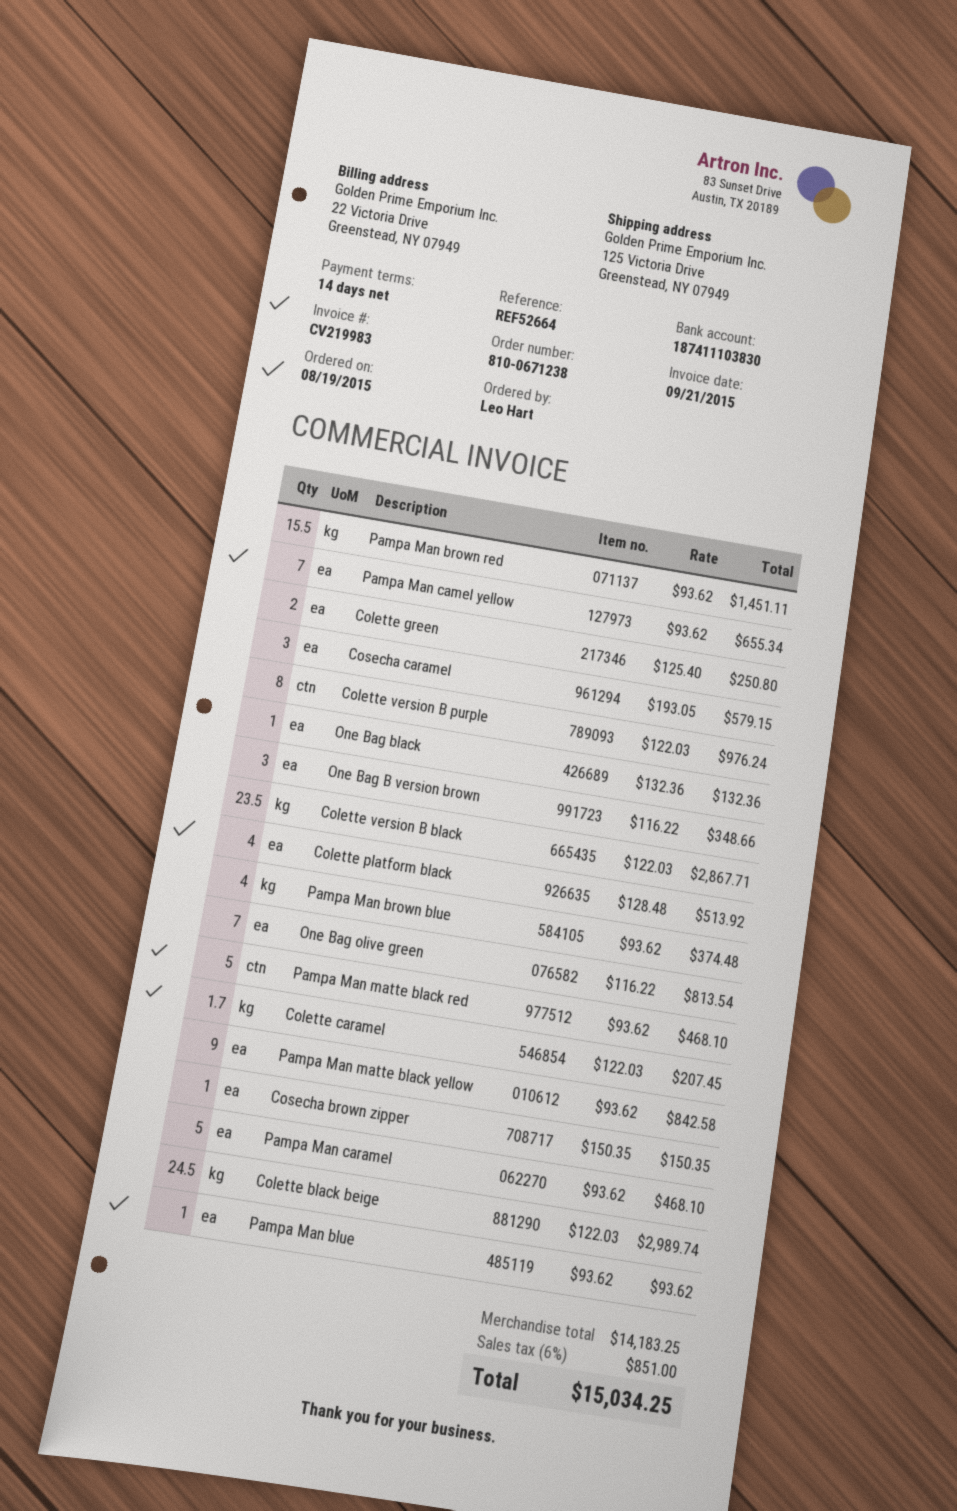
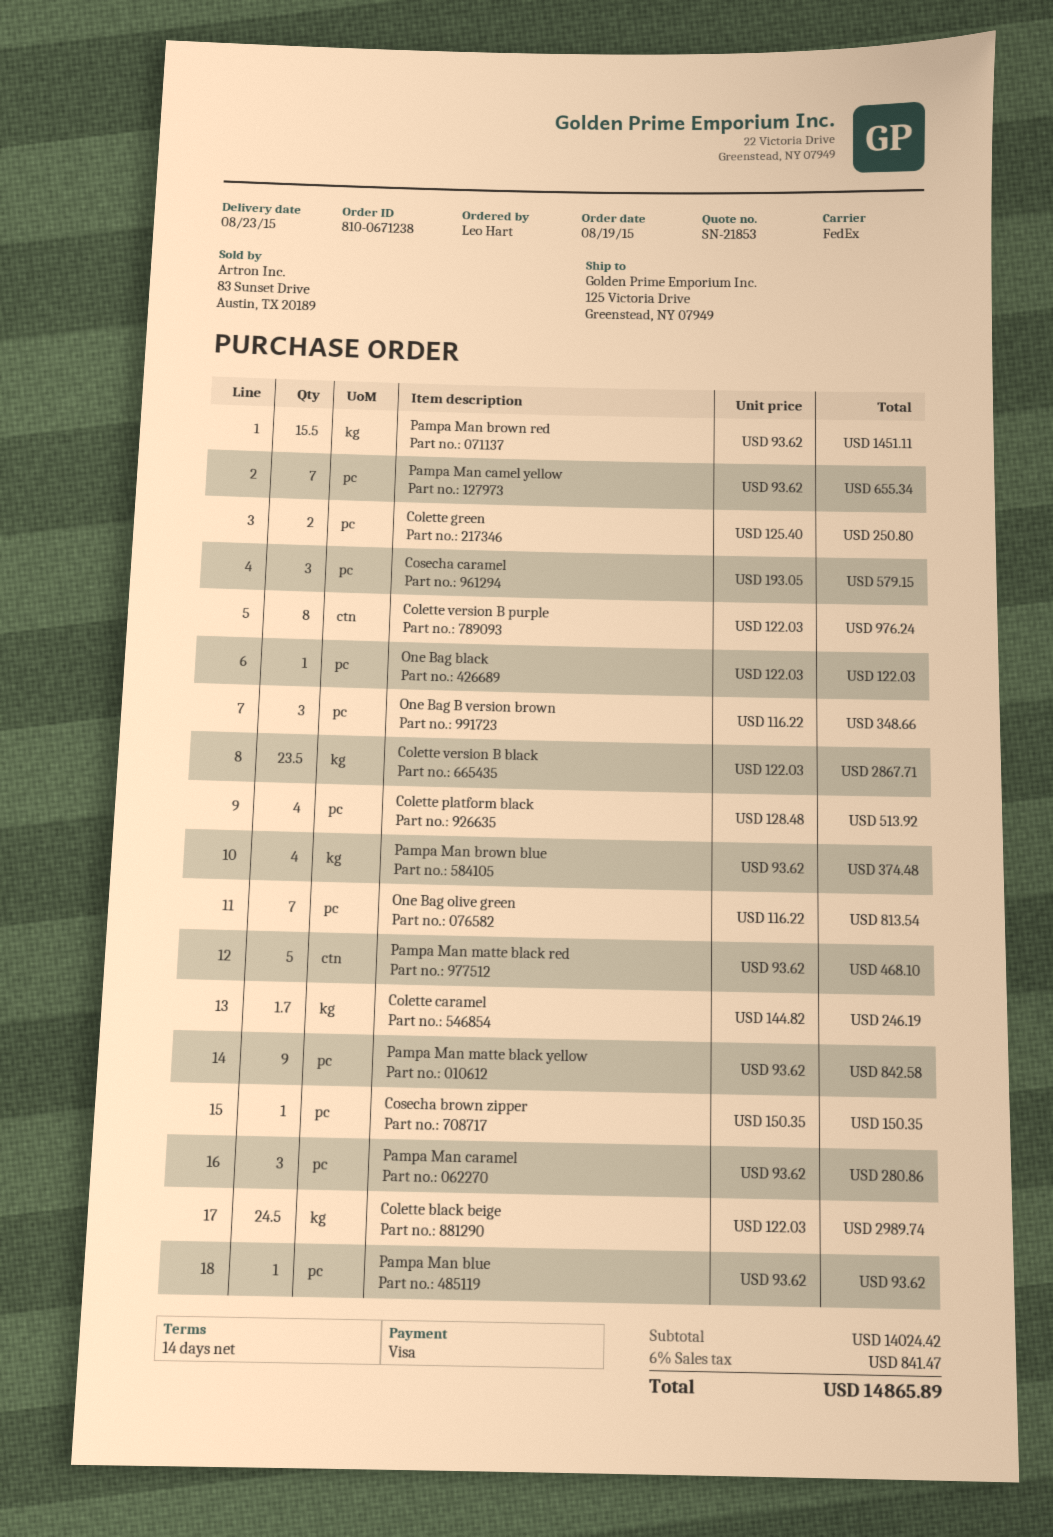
One Bag black: 1 x 132.36 = 132.36 -> 1 x 122.03 = 122.03
Colette caramel: 1.7 x 122.03 = 207.45 -> 1.7 x 144.82 = 246.19
Pampa Man caramel: 5 x 93.62 = 468.10 -> 3 x 93.62 = 280.86
subtotal: 14183.25 -> 14024.42
tax: 6% = 851.00 -> 6% = 841.47
total: 15034.25 -> 14865.89

